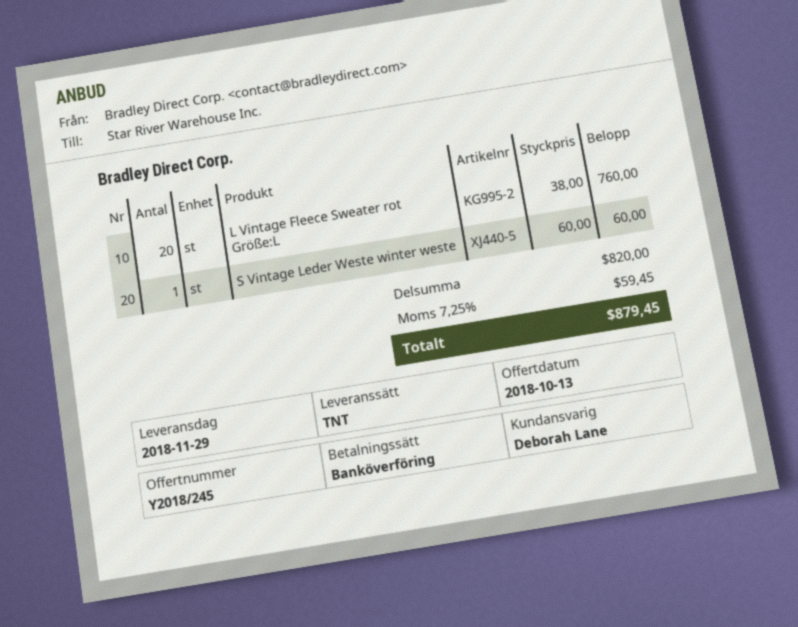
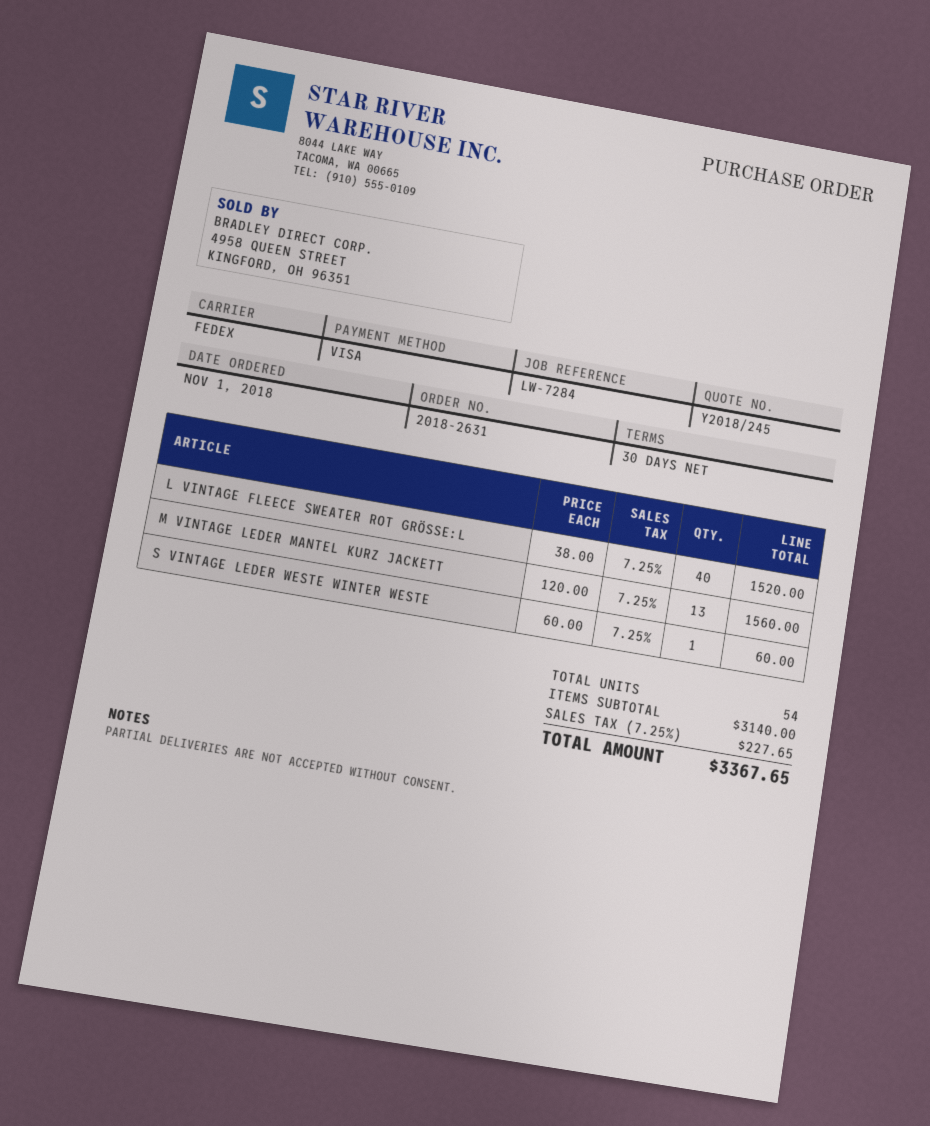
payment method: bank transfer -> Visa
shipping method: TNT -> FedEx
L Vintage Fleece Sweater rot Größe:L: 20 x 38.00 = 760.00 -> 40 x 38.00 = 1520.00
M VINTAGE LEDER MANTEL KURZ JACKETT: none -> 13 x 120.00 = 1560.00
subtotal: 820.00 -> 3140.00
tax: 7.25% = 59.45 -> 7.25% = 227.65
total: 879.45 -> 3367.65

